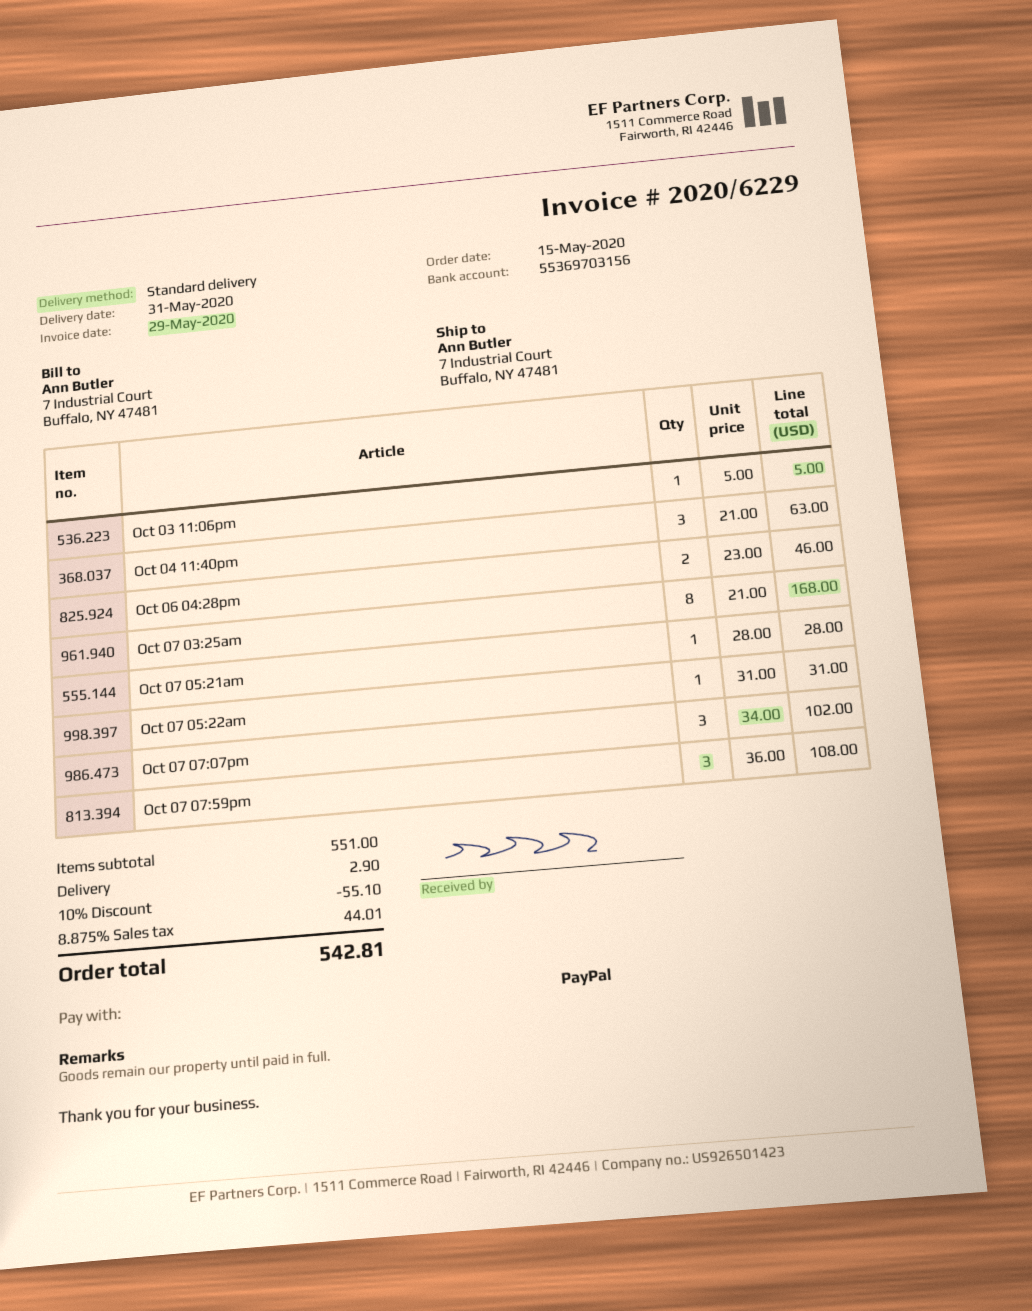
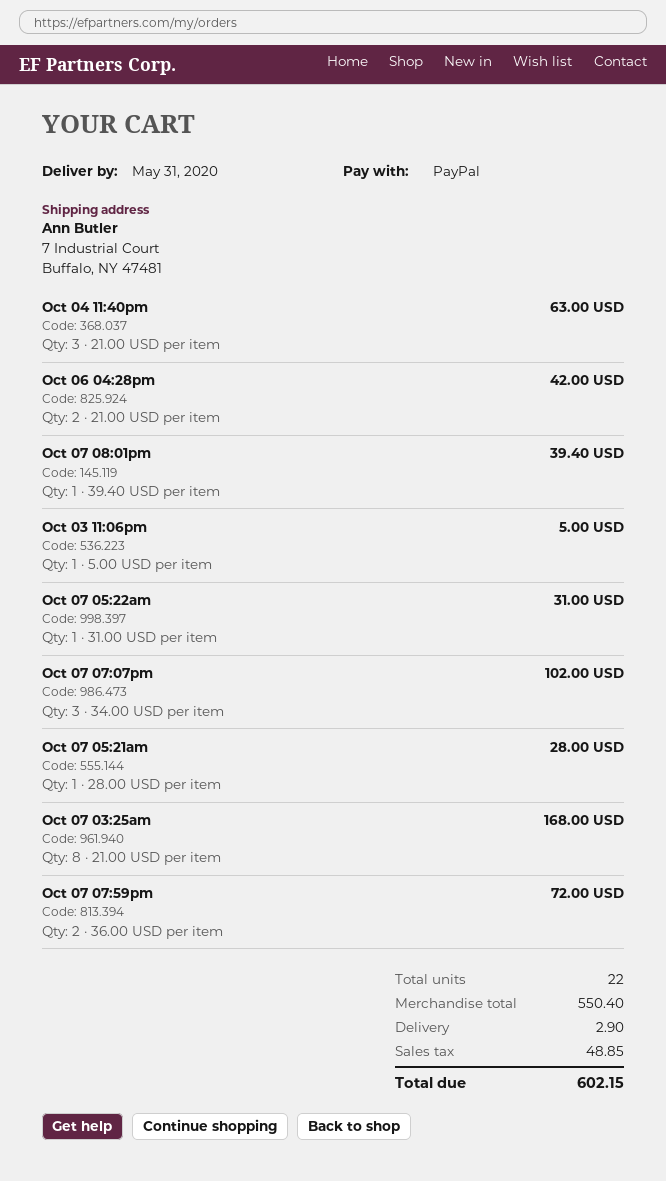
Oct 06 04:28pm: 2 x 23.00 = 46.00 -> 2 x 21.00 = 42.00
Oct 07 07:59pm: 3 x 36.00 = 108.00 -> 2 x 36.00 = 72.00
Oct 07 08:01pm: none -> 1 x 39.40 = 39.40
subtotal: 551.00 -> 550.40
discount: 10% = 55.10 -> none
tax: 44.01 -> 48.85
total: 542.81 -> 602.15

